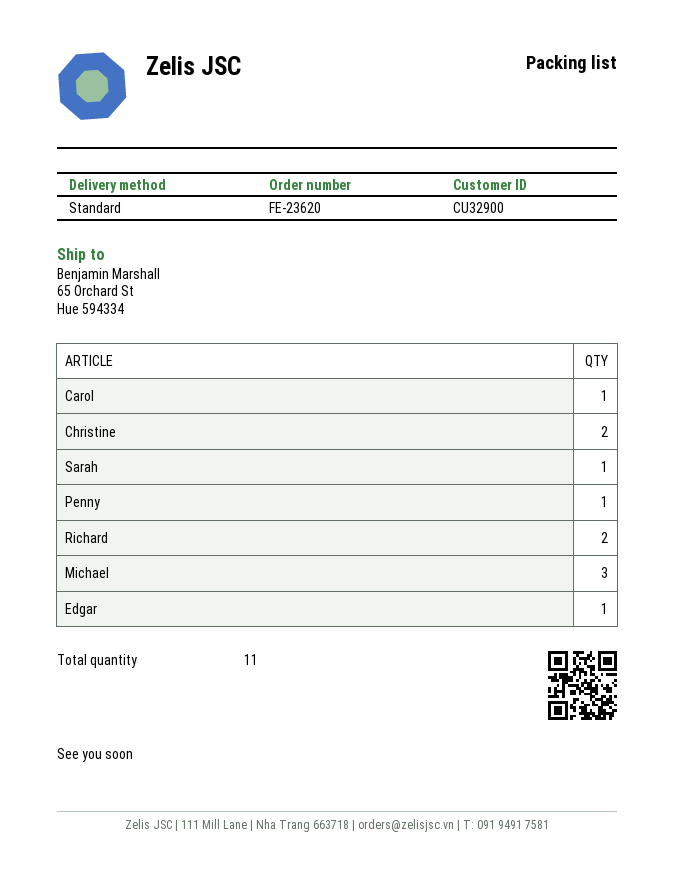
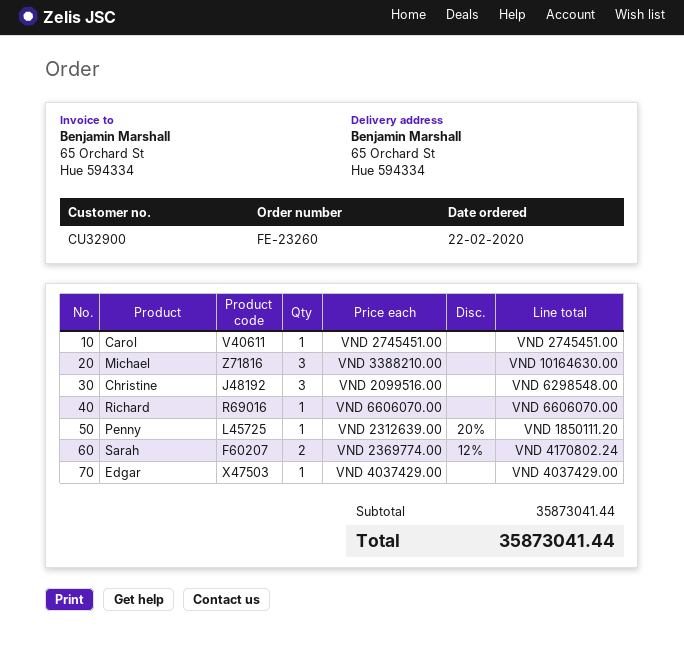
order number: FE-23620 -> FE-23260
Christine: 2 -> 3
Sarah: 1 -> 2
Richard: 2 -> 1

